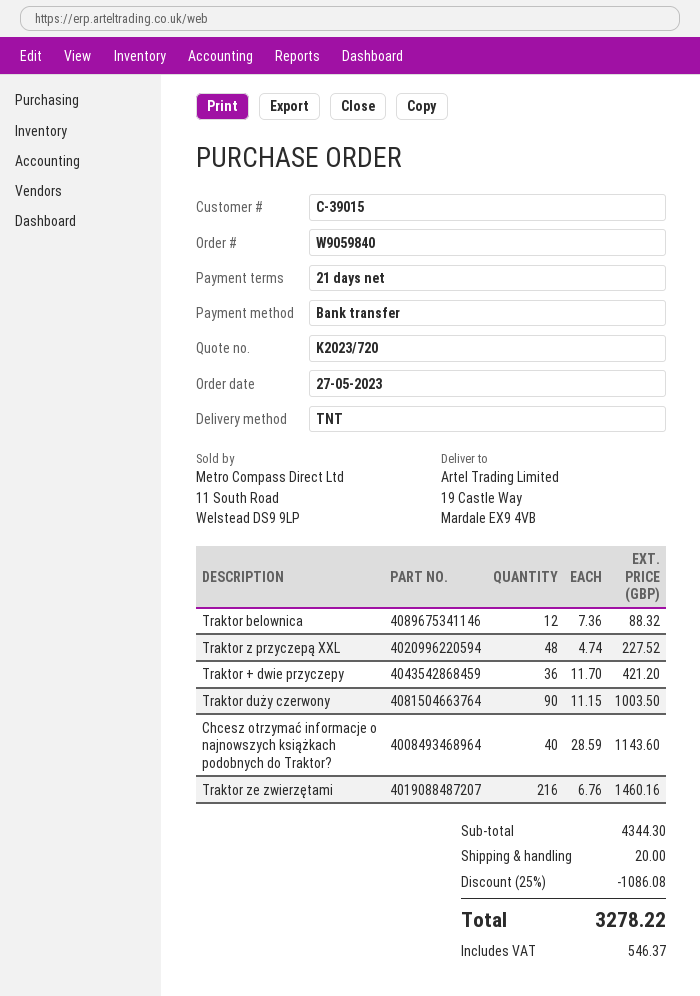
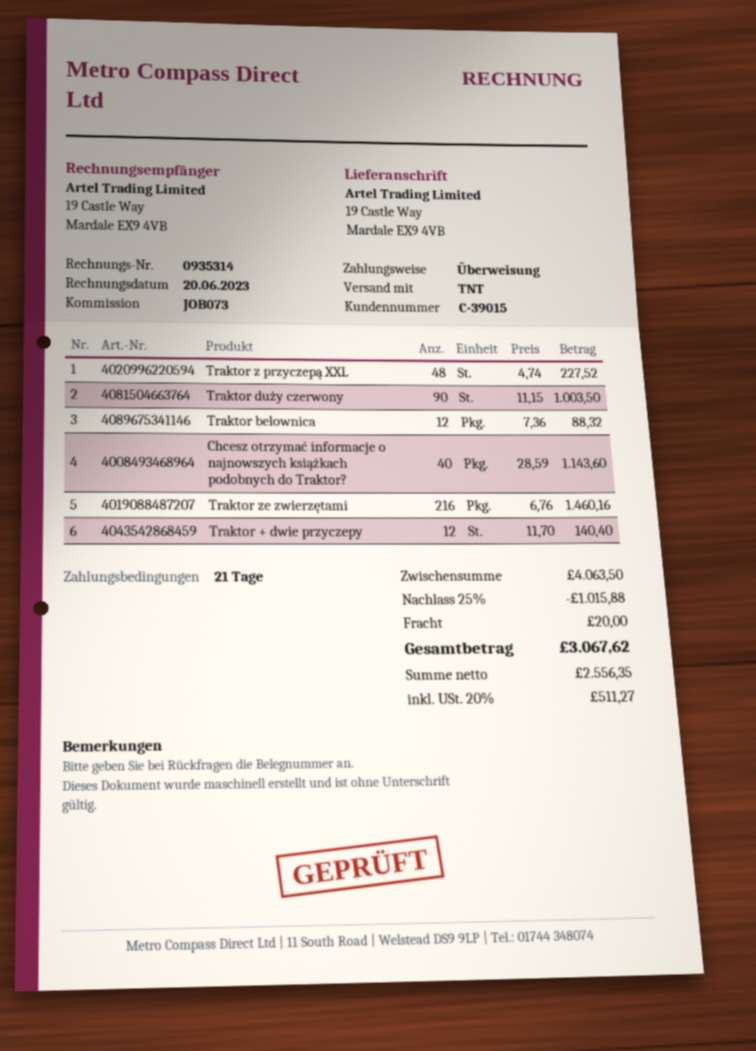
Traktor + dwie przyczepy: 36 x 11.70 = 421.20 -> 12 x 11.70 = 140.40
subtotal: 4344.30 -> 4063.50
discount: 25% = 1086.08 -> 25% = 1015.88
tax: 546.37 -> 511.27
total: 3278.22 -> 3067.62

